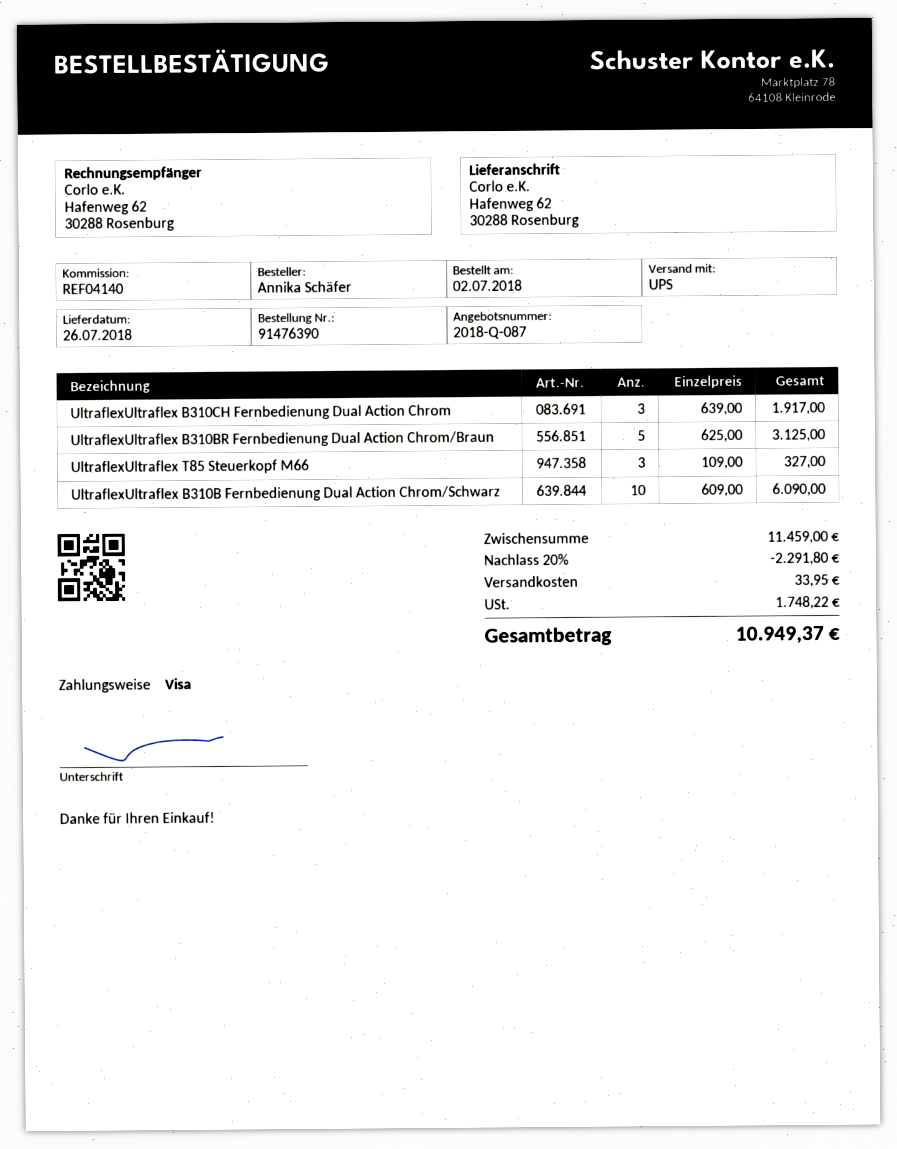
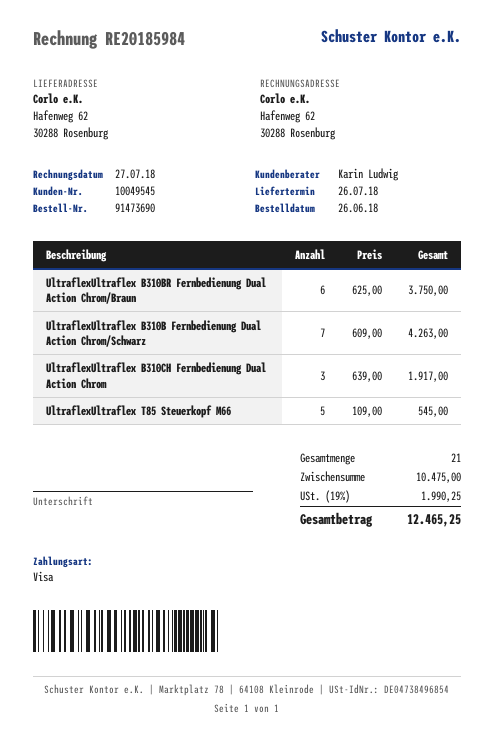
order number: 91476390 -> 91473690
order date: 2018-07-02 -> 2018-06-26
UltraflexUltraflex B310BR Fernbedienung Dual Action Chrom/Braun: 5 x 625.00 = 3125.00 -> 6 x 625.00 = 3750.00
UltraflexUltraflex T85 Steuerkopf M66: 3 x 109.00 = 327.00 -> 5 x 109.00 = 545.00
UltraflexUltraflex B310B Fernbedienung Dual Action Chrom/Schwarz: 10 x 609.00 = 6090.00 -> 7 x 609.00 = 4263.00
subtotal: 11459.00 -> 10475.00
discount: 20% = 2291.80 -> none
shipping: 33.95 -> none
tax: 1748.22 -> 1990.25
total: 10949.37 -> 12465.25

